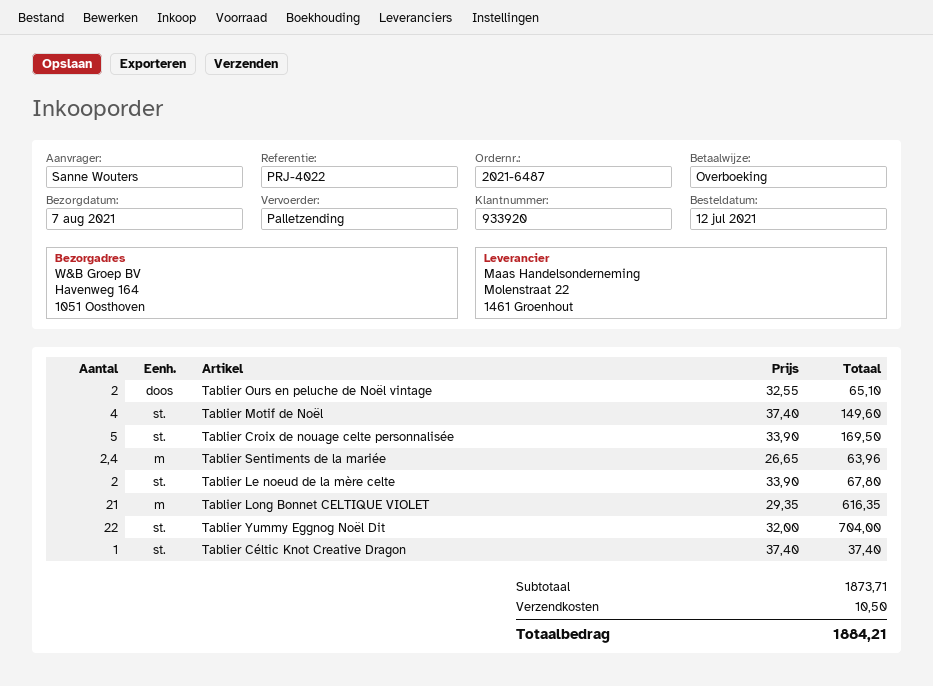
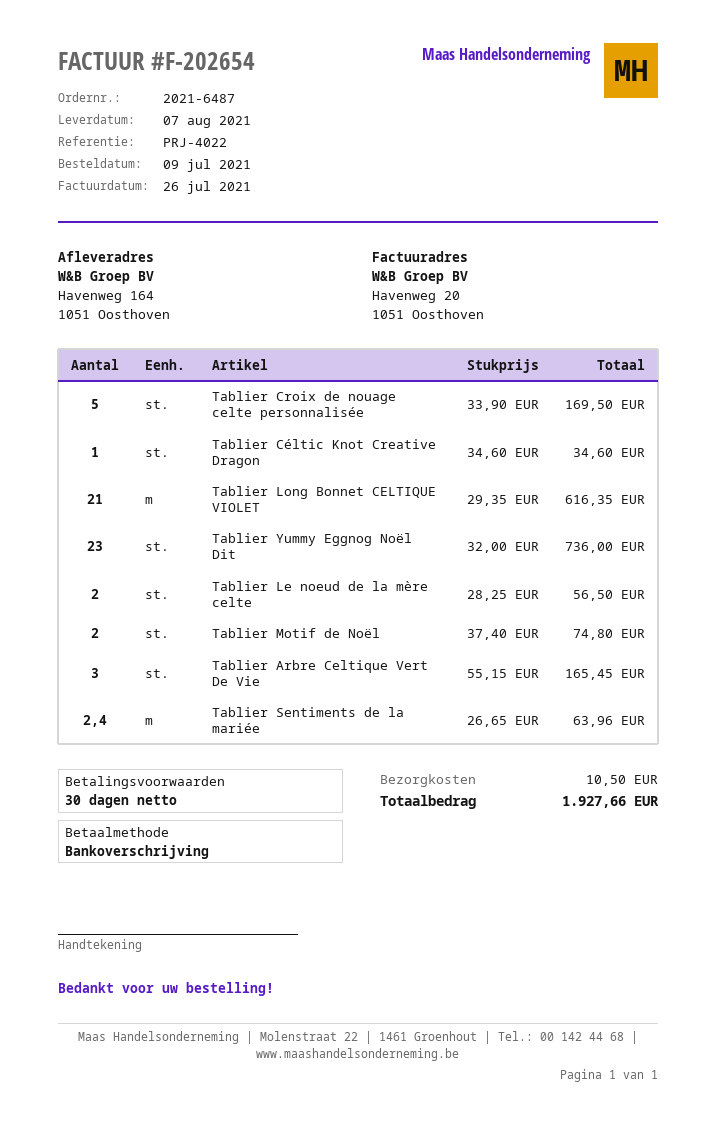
order date: 2021-07-12 -> 2021-07-09
Tablier Ours en peluche de Noël vintage: 2 x 32.55 = 65.10 -> none
Tablier Motif de Noël: 4 x 37.40 = 149.60 -> 2 x 37.40 = 74.80
Tablier Le noeud de la mère celte: 2 x 33.90 = 67.80 -> 2 x 28.25 = 56.50
Tablier Yummy Eggnog Noël Dit: 22 x 32.00 = 704.00 -> 23 x 32.00 = 736.00
Tablier Céltic Knot Creative Dragon: 1 x 37.40 = 37.40 -> 1 x 34.60 = 34.60
Tablier Arbre Celtique Vert De Vie: none -> 3 x 55.15 = 165.45
total: 1884.21 -> 1927.66

